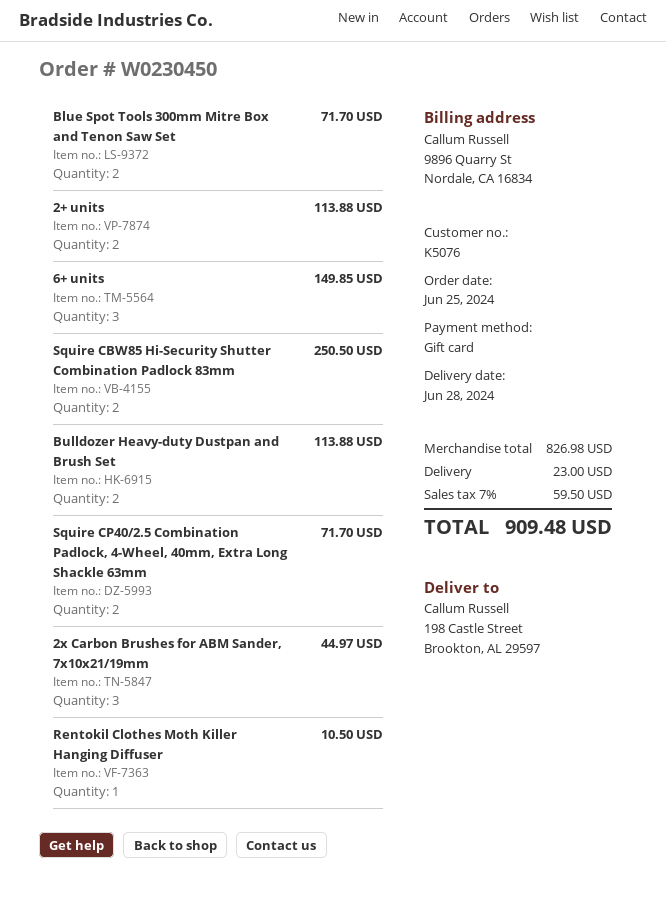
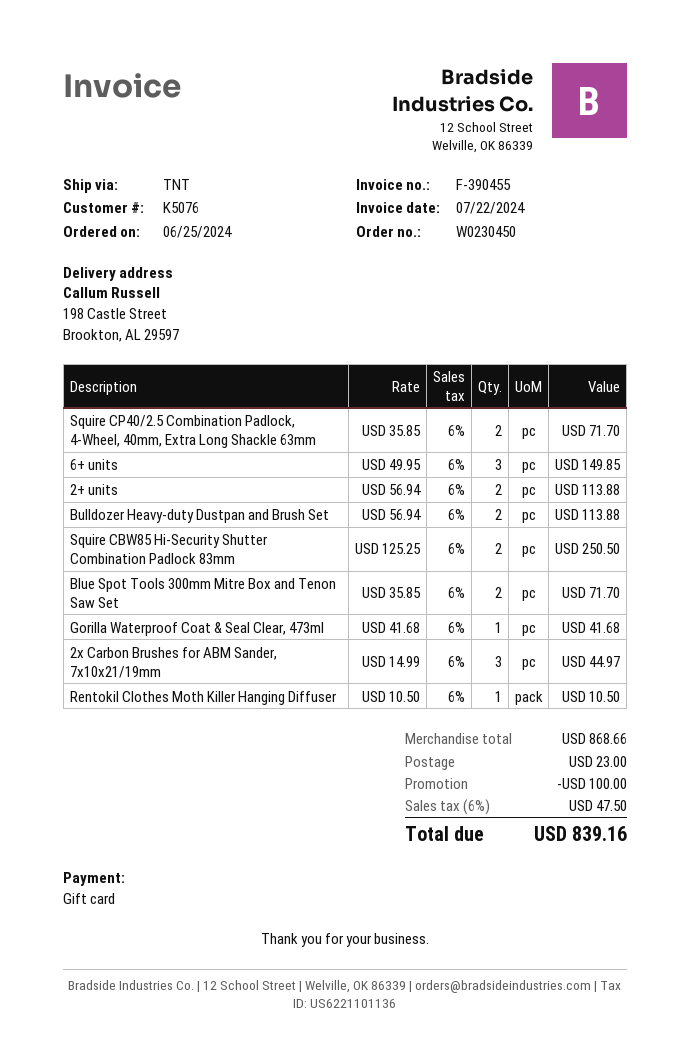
Gorilla Waterproof Coat & Seal Clear, 473ml: none -> 1 for 41.68
subtotal: 826.98 -> 868.66
discount: none -> 100.00
tax: 7% = 59.50 -> 6% = 47.50
total: 909.48 -> 839.16

